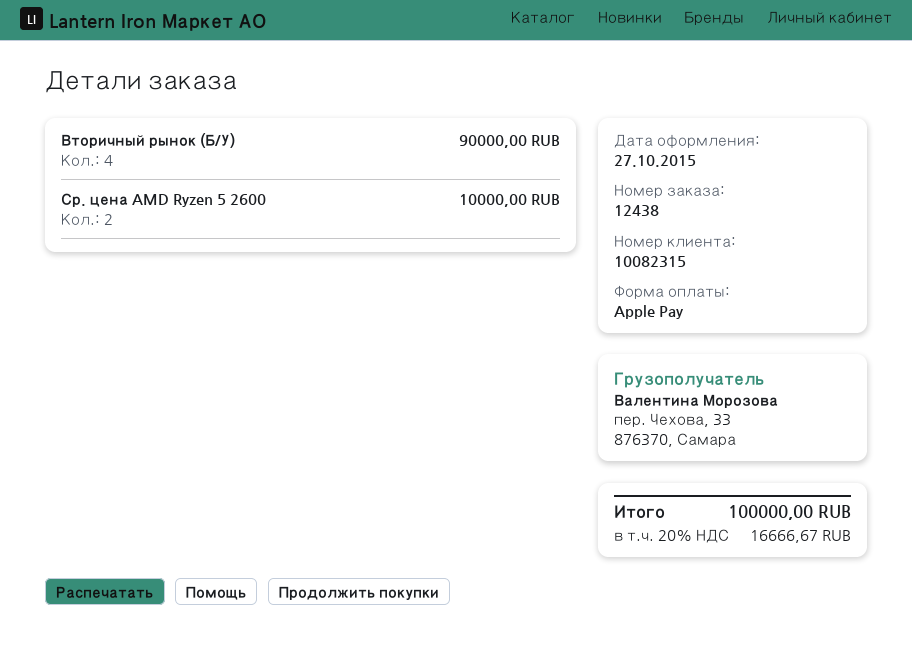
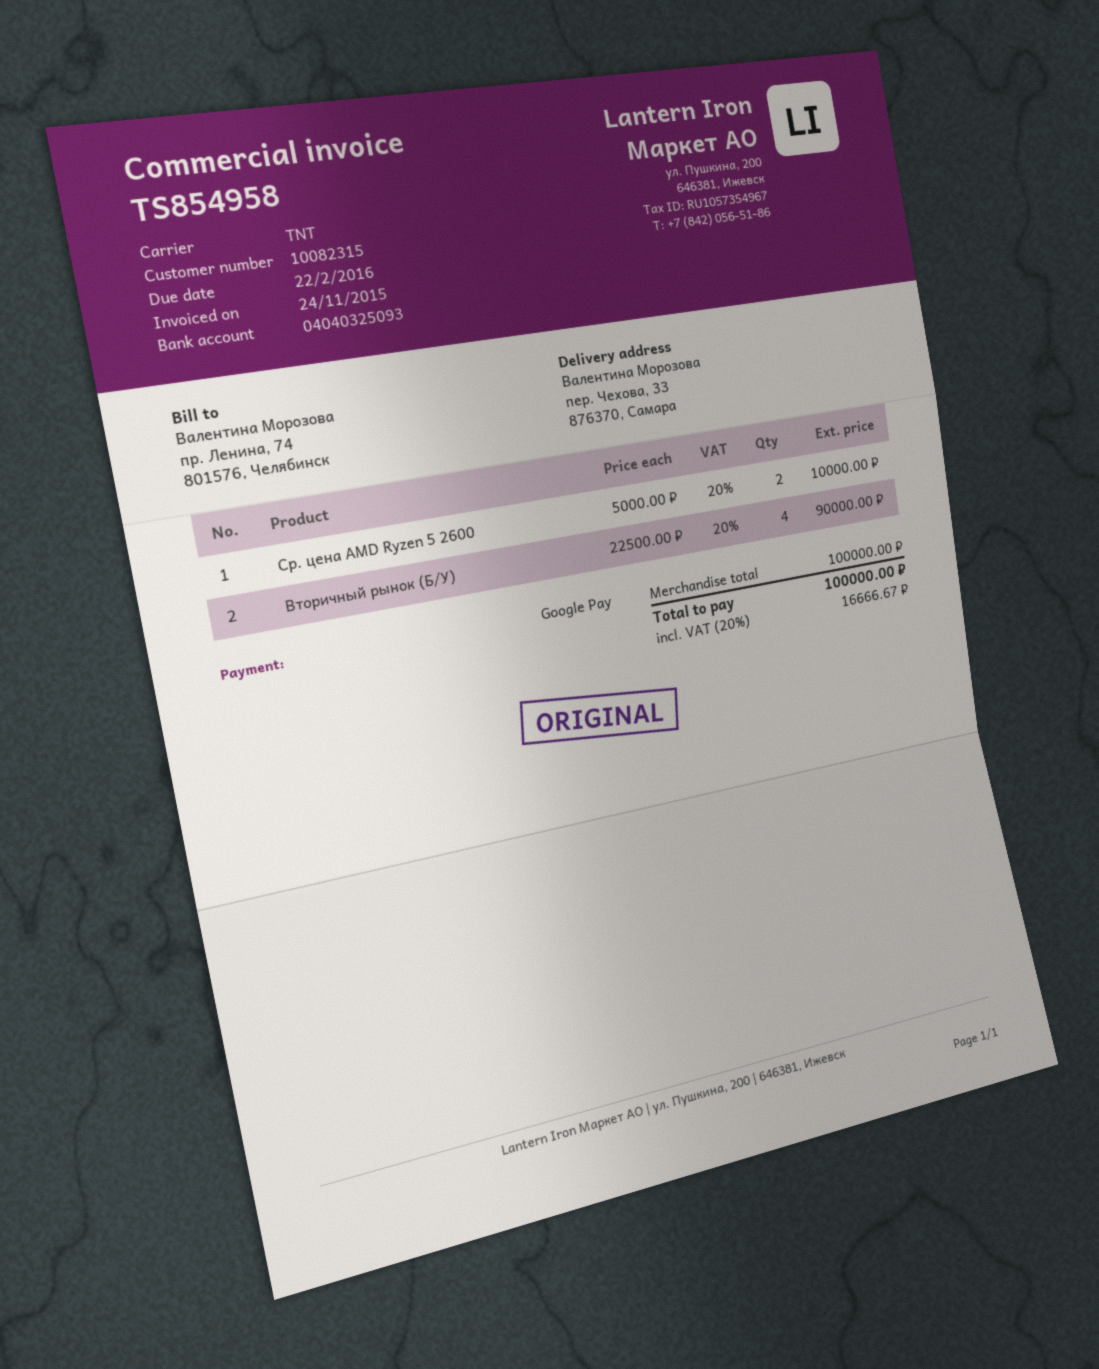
payment method: Apple Pay -> Google Pay

